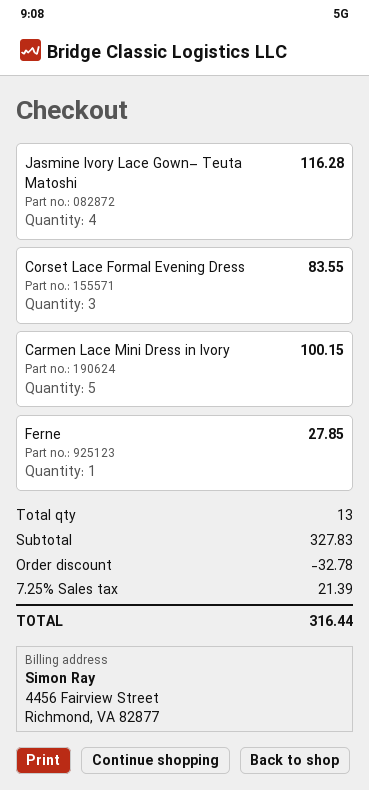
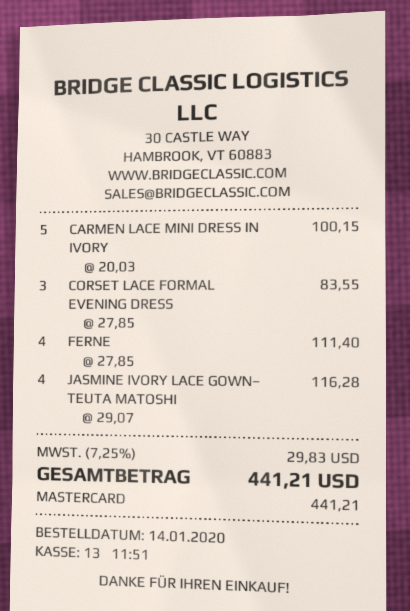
Ferne: 1 for 27.85 -> 4 for 111.40
discount: 32.78 -> none
tax: 7.25% = 21.39 -> 7.25% = 29.83
total: 316.44 -> 441.21

